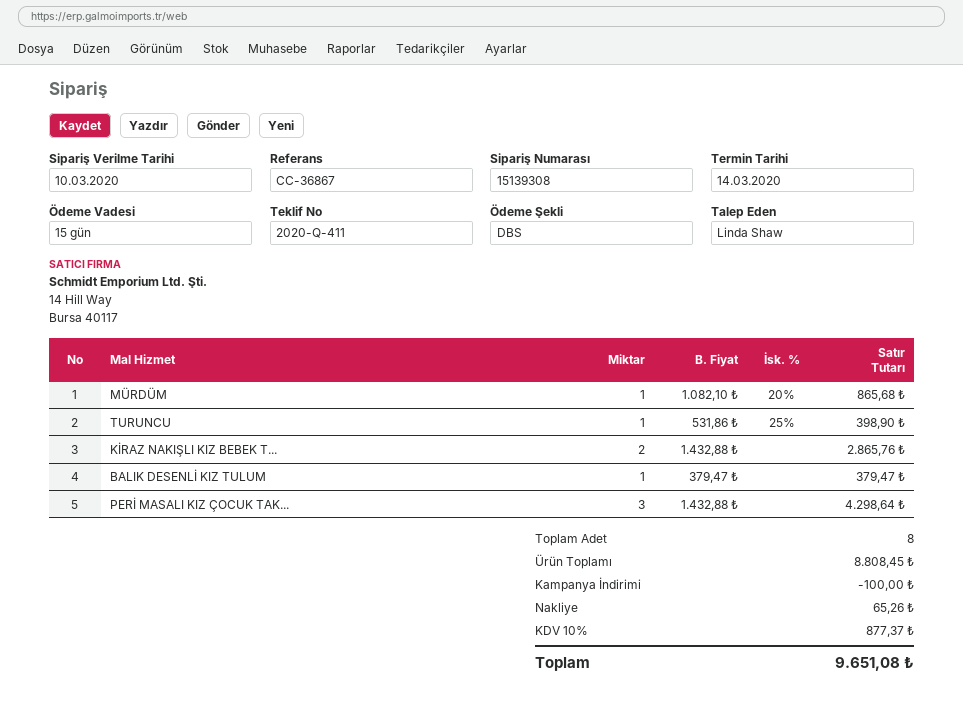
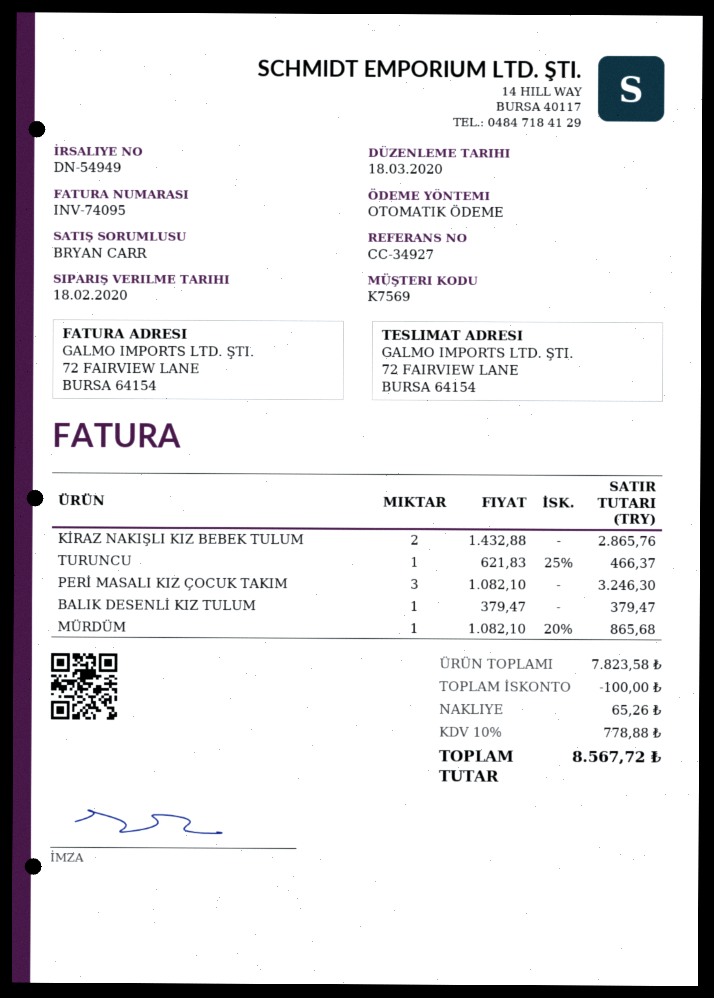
order date: 2020-03-10 -> 2020-02-18
reference: CC-36867 -> CC-34927
TURUNCU: 1 x 531.86 - 25% = 398.90 -> 1 x 621.83 - 25% = 466.37
PERİ MASALI KIZ ÇOCUK TAK...: 3 x 1432.88 = 4298.64 -> 3 x 1082.10 = 3246.30
subtotal: 8808.45 -> 7823.58
tax: 10% = 877.37 -> 10% = 778.88
total: 9651.08 -> 8567.72

